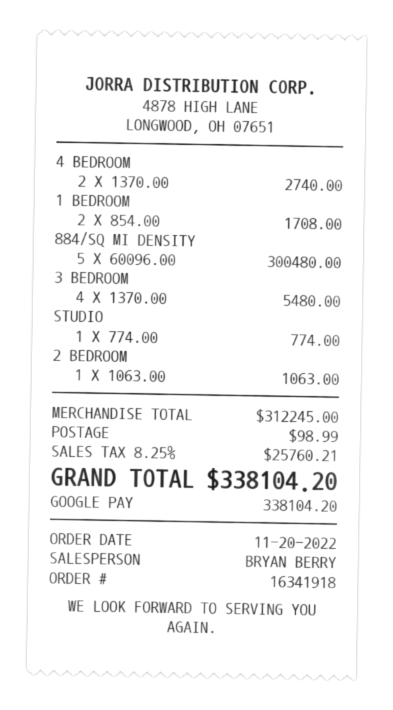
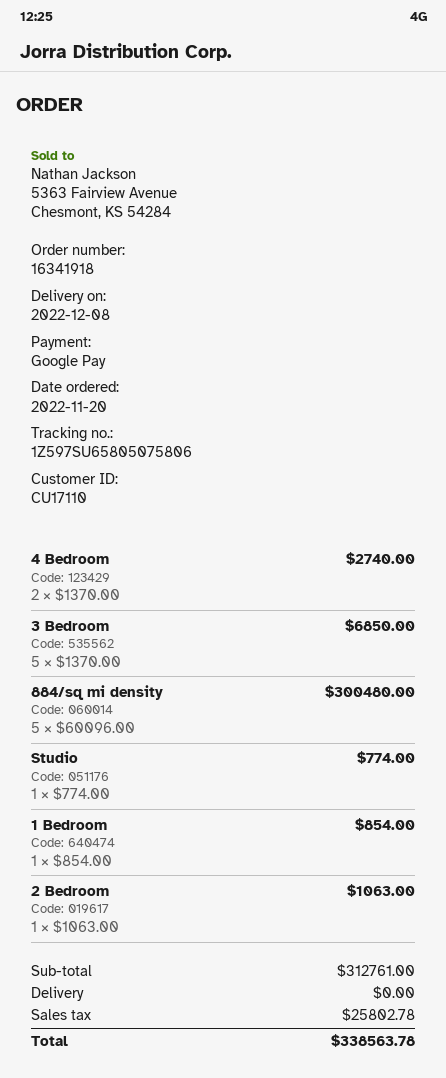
1 BEDROOM: 2 x 854.00 = 1708.00 -> 1 x 854.00 = 854.00
3 BEDROOM: 4 x 1370.00 = 5480.00 -> 5 x 1370.00 = 6850.00
subtotal: 312245.00 -> 312761.00
shipping: 98.99 -> 0.00
tax: 25760.21 -> 25802.78
total: 338104.20 -> 338563.78

